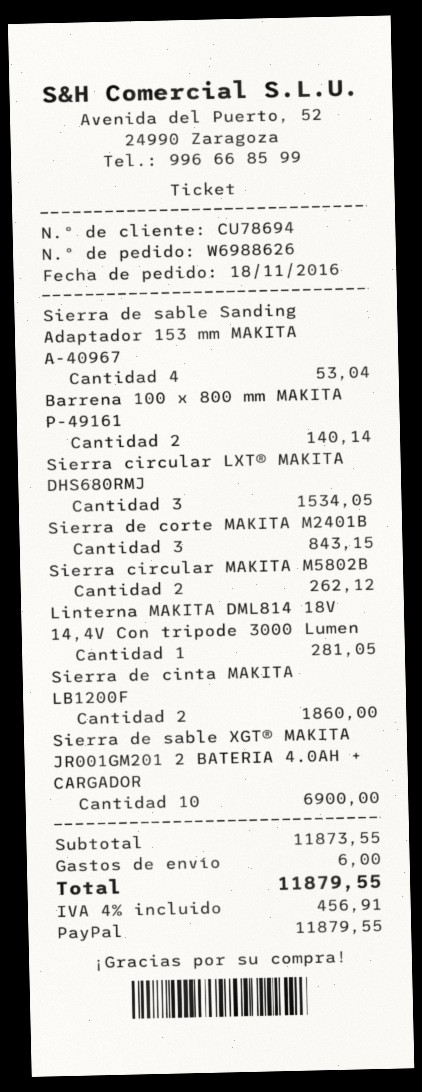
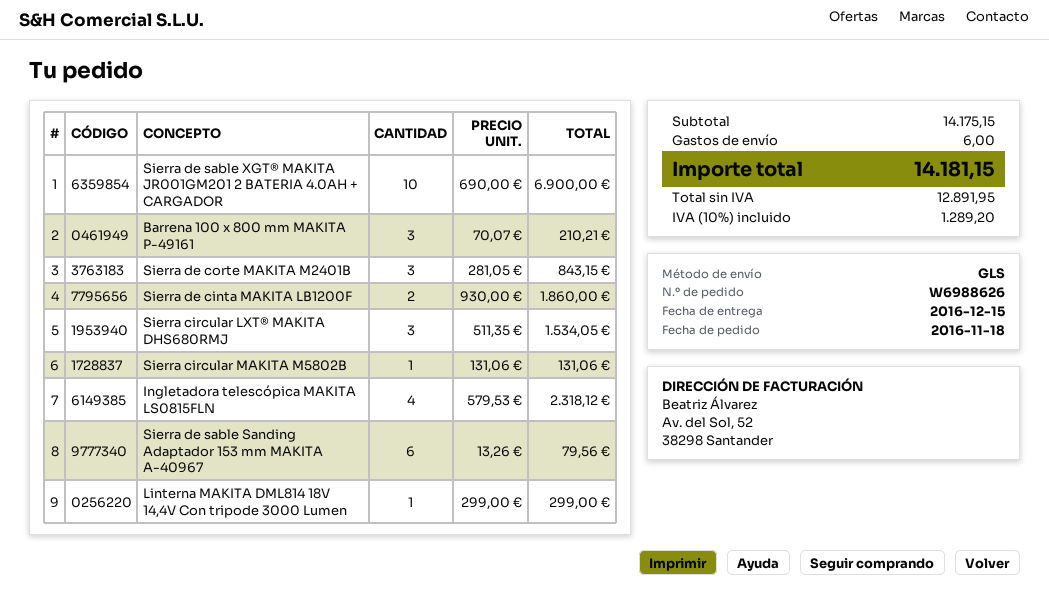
Sierra de sable Sanding Adaptador 153 mm MAKITA A-40967: 4 for 53.04 -> 6 for 79.56
Barrena 100 x 800 mm MAKITA P-49161: 2 for 140.14 -> 3 for 210.21
Sierra circular MAKITA M5802B: 2 for 262.12 -> 1 for 131.06
Linterna MAKITA DML814 18V 14,4V Con tripode 3000 Lumen: 1 for 281.05 -> 1 for 299.00
Ingletadora telescópica MAKITA LS0815FLN: none -> 4 for 2318.12
subtotal: 11873.55 -> 14175.15
tax: 4% = 456.91 -> 10% = 1289.20
total: 11879.55 -> 14181.15

